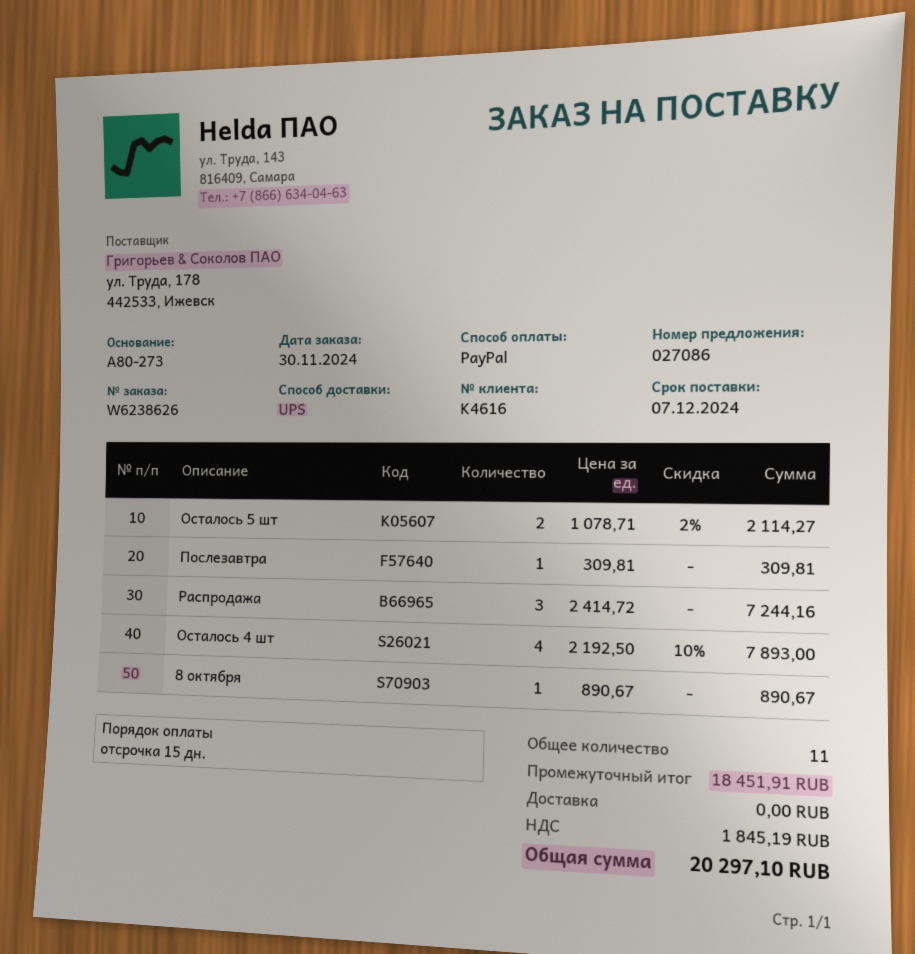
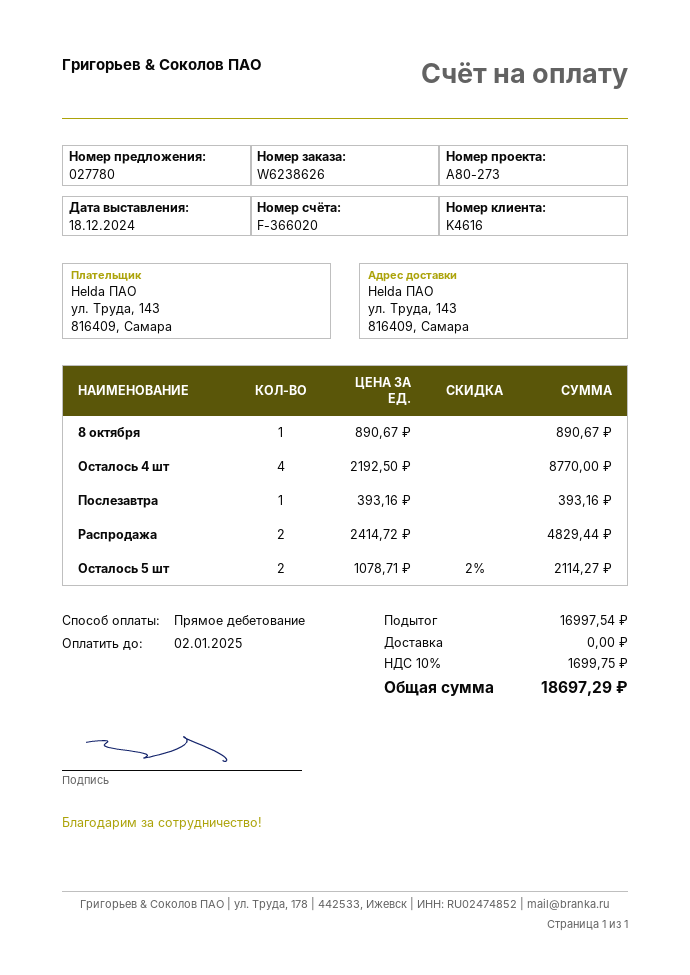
quote number: 027086 -> 027780
payment method: PayPal -> direct debit
Послезавтра: 1 x 309.81 = 309.81 -> 1 x 393.16 = 393.16
Распродажа: 3 x 2414.72 = 7244.16 -> 2 x 2414.72 = 4829.44
Осталось 4 шт: 4 x 2192.50 - 10% = 7893.00 -> 4 x 2192.50 = 8770.00
subtotal: 18451.91 -> 16997.54
tax: 1845.19 -> 1699.75
total: 20297.10 -> 18697.29

